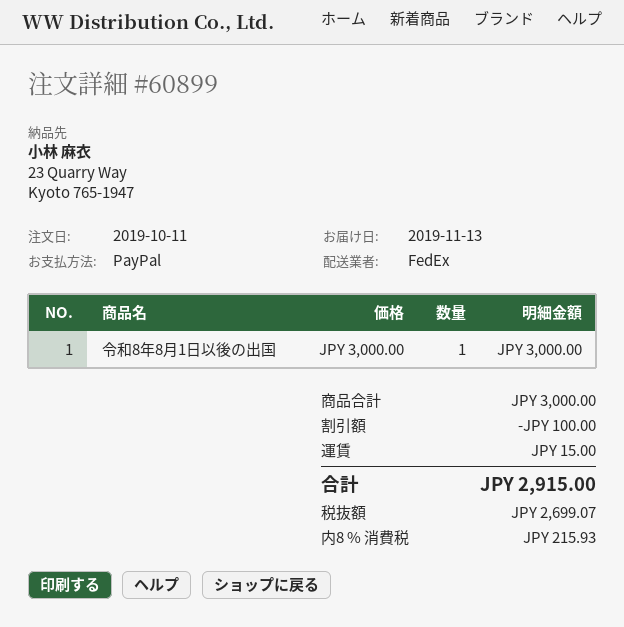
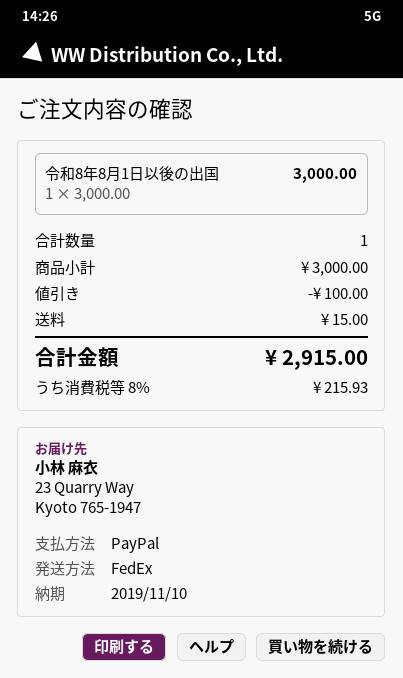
delivery date: 2019-11-13 -> 2019-11-10

